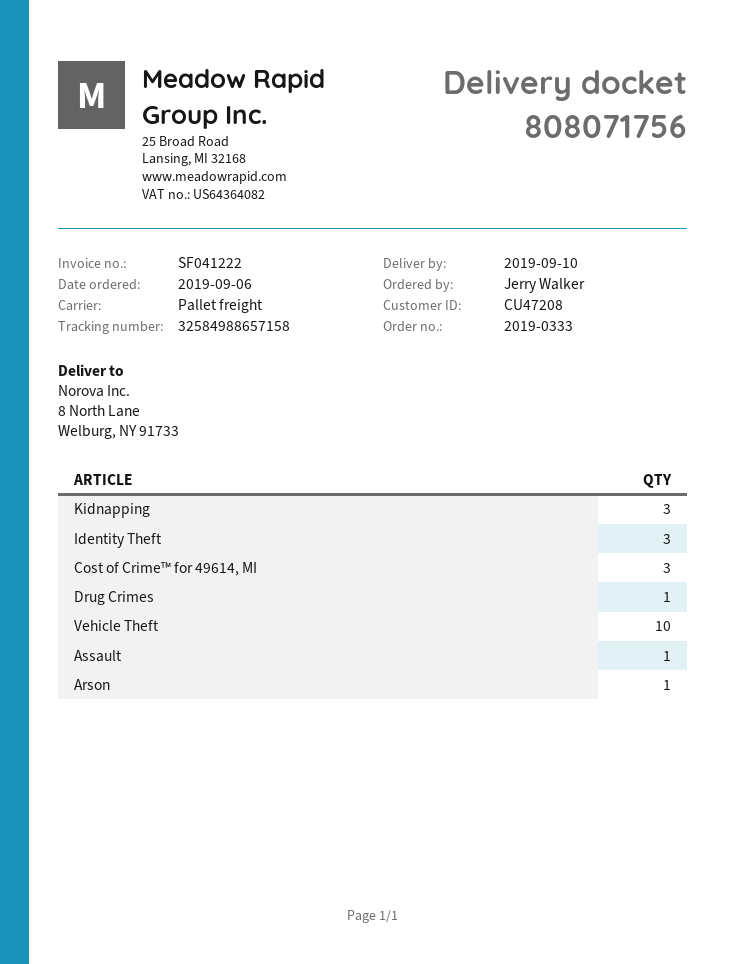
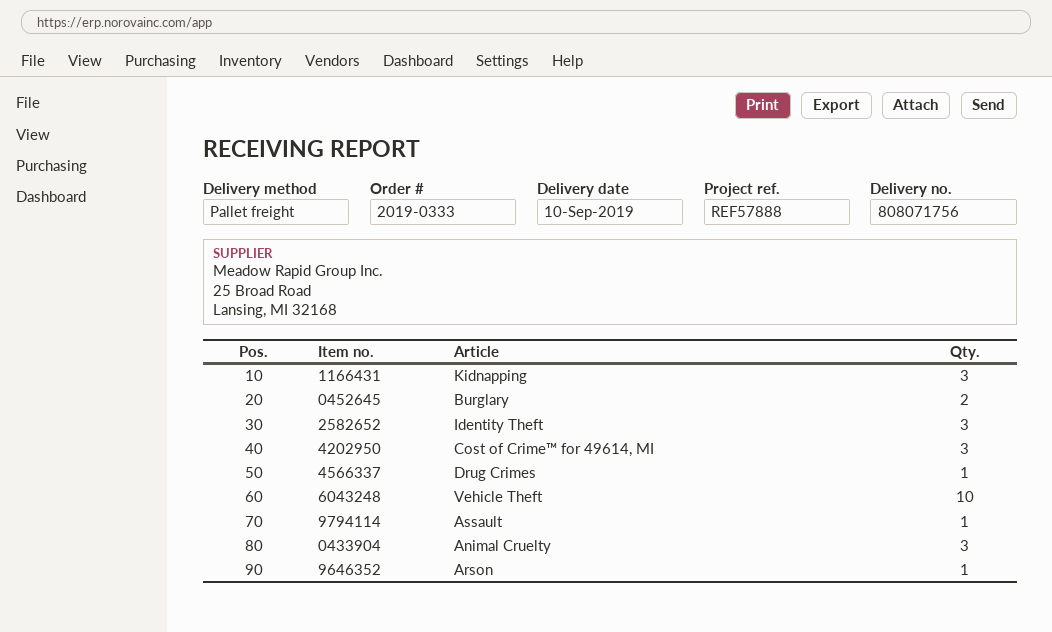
Burglary: none -> 2
Animal Cruelty: none -> 3

